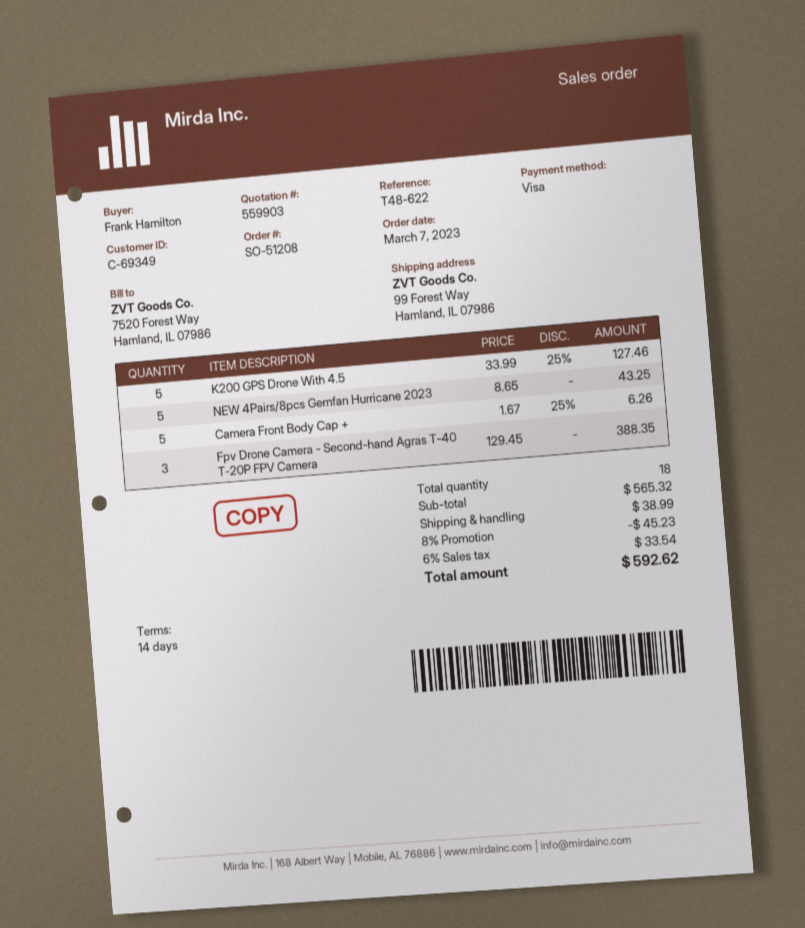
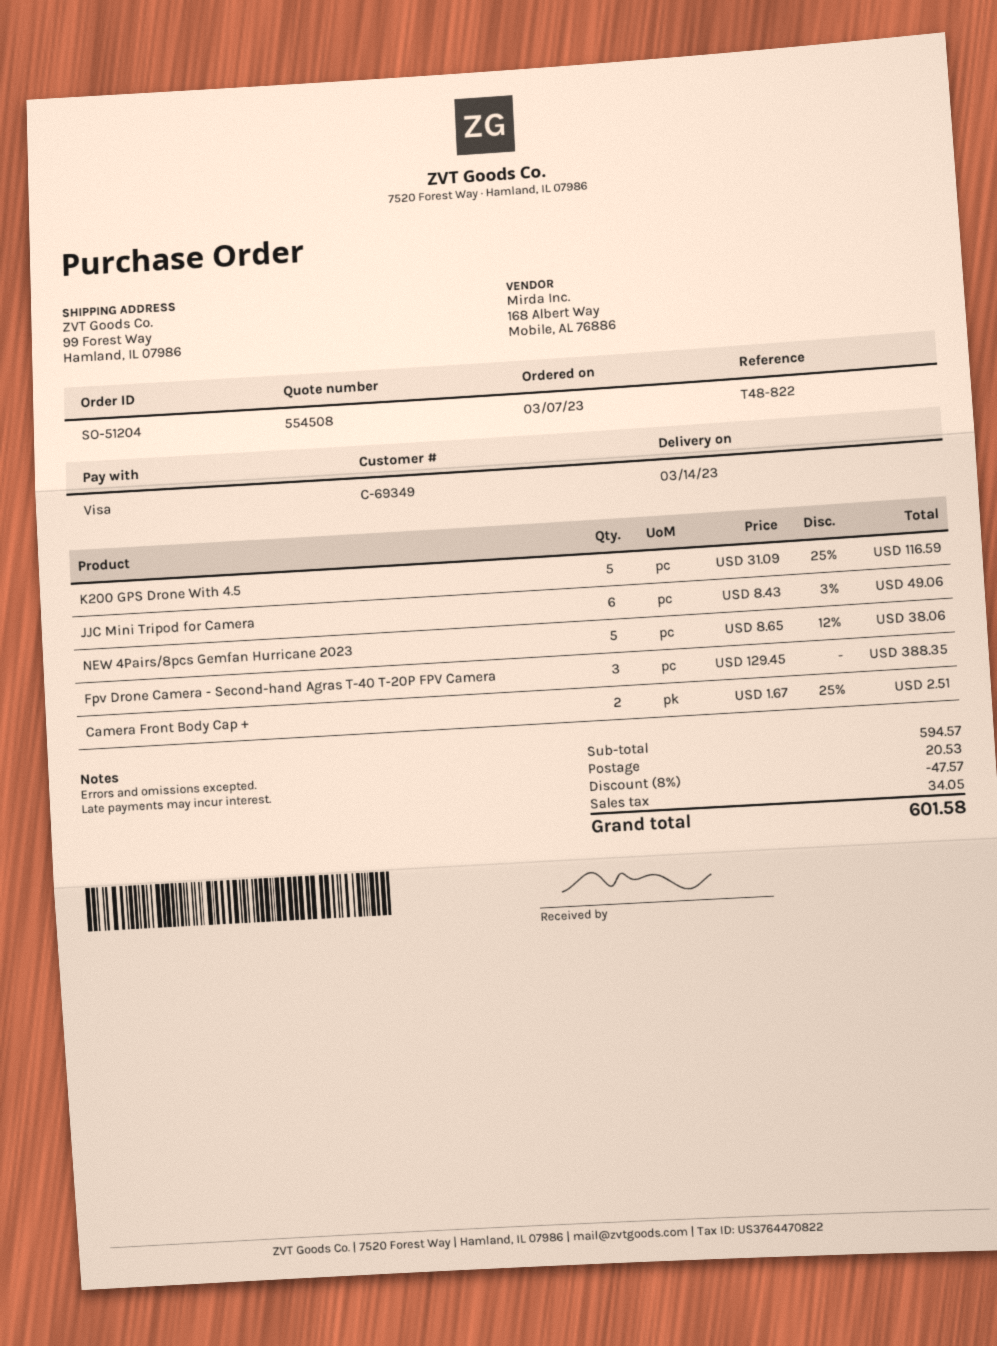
quote number: 559903 -> 554508
order number: SO-51208 -> SO-51204
reference: T48-622 -> T48-822
K200 GPS Drone With 4.5: 5 x 33.99 - 25% = 127.46 -> 5 x 31.09 - 25% = 116.59
NEW 4Pairs/8pcs Gemfan Hurricane 2023: 5 x 8.65 = 43.25 -> 5 x 8.65 - 12% = 38.06
Camera Front Body Cap +: 5 x 1.67 - 25% = 6.26 -> 2 x 1.67 - 25% = 2.51
JJC Mini Tripod for Camera: none -> 6 x 8.43 - 3% = 49.06
subtotal: 565.32 -> 594.57
discount: 8% = 45.23 -> 8% = 47.57
shipping: 38.99 -> 20.53
tax: 33.54 -> 34.05
total: 592.62 -> 601.58

